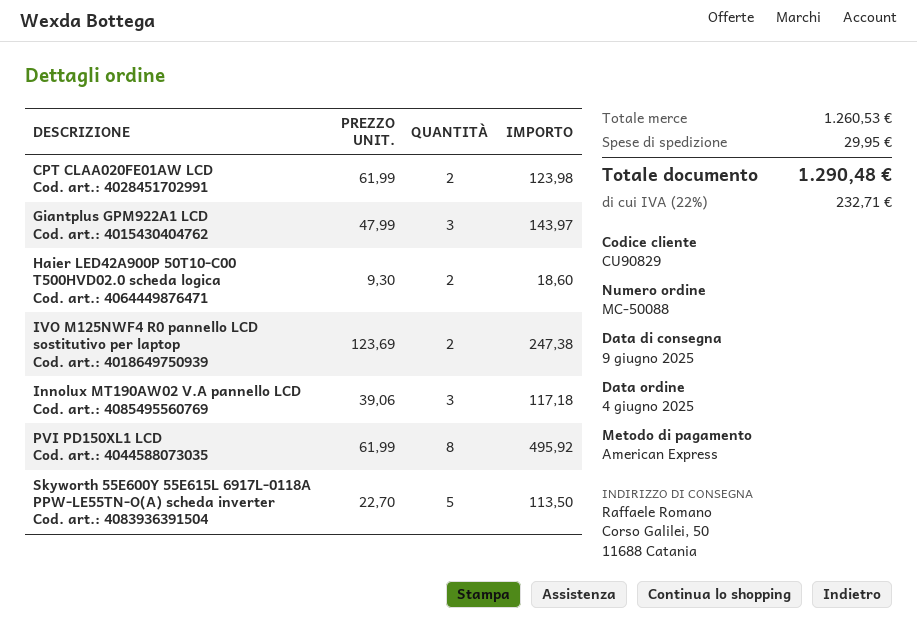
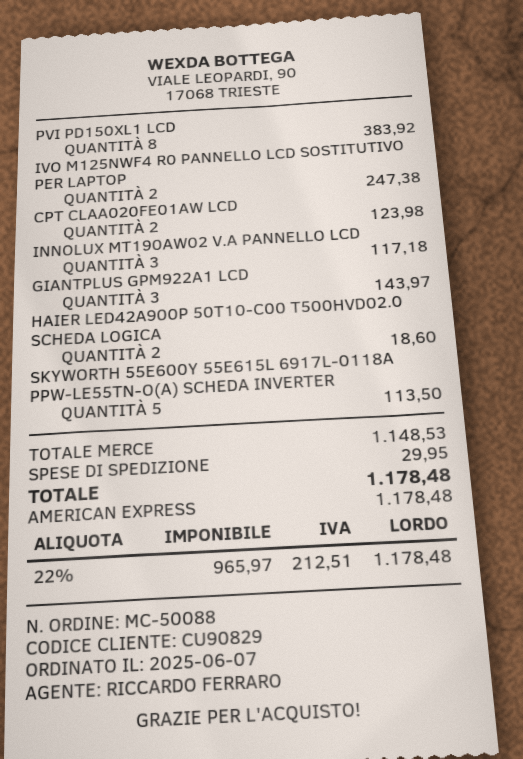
order date: 2025-06-04 -> 2025-06-07
PVI PD150XL1 LCD: 8 for 495.92 -> 8 for 383.92
subtotal: 1260.53 -> 1148.53
tax: 22% = 232.71 -> 22% = 212.51
total: 1290.48 -> 1178.48

